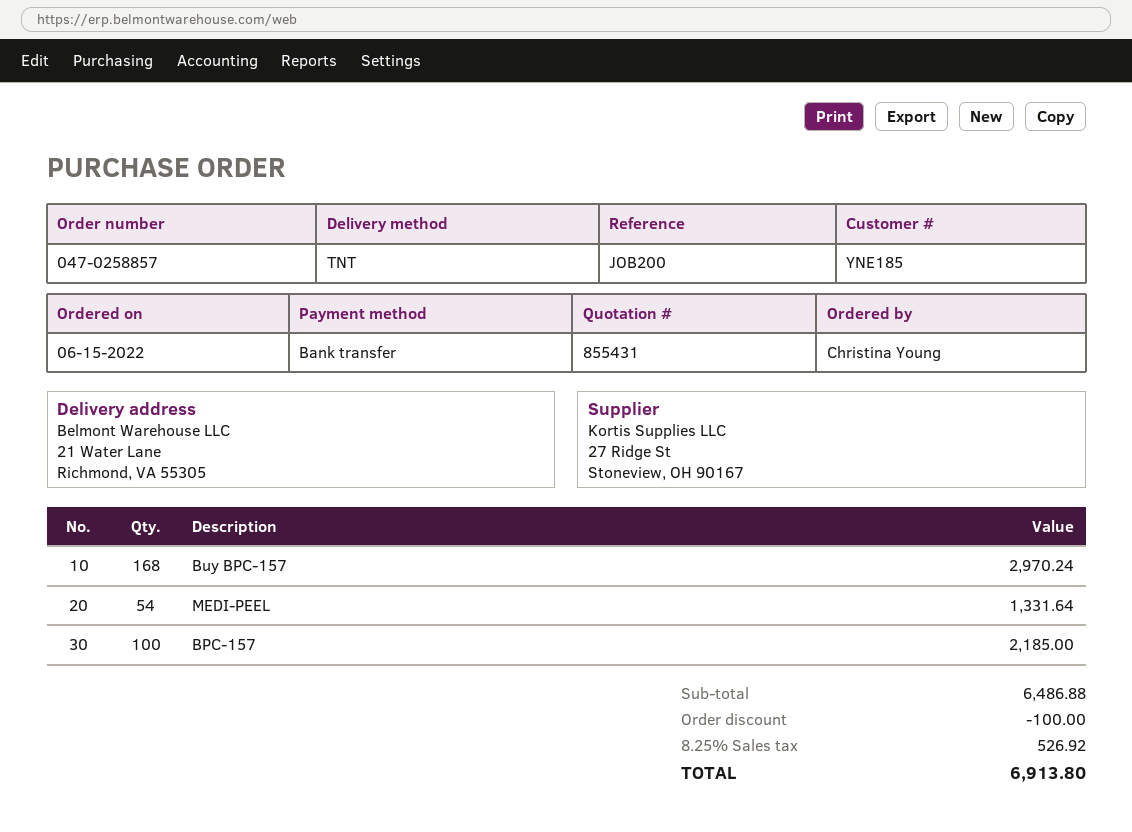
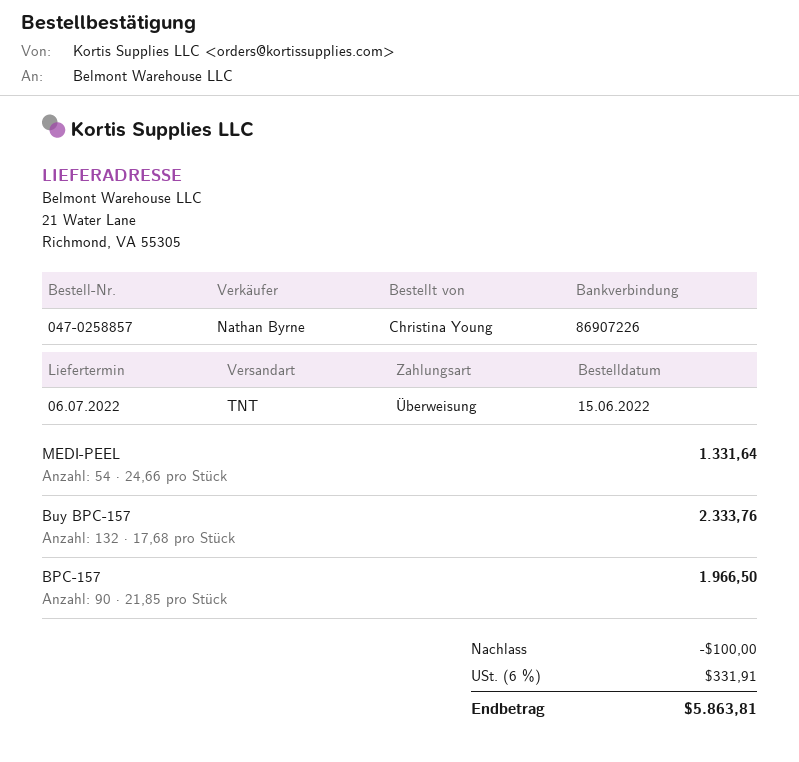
Buy BPC-157: 168 for 2970.24 -> 132 for 2333.76
BPC-157: 100 for 2185.00 -> 90 for 1966.50
tax: 8.25% = 526.92 -> 6% = 331.91
total: 6913.80 -> 5863.81

